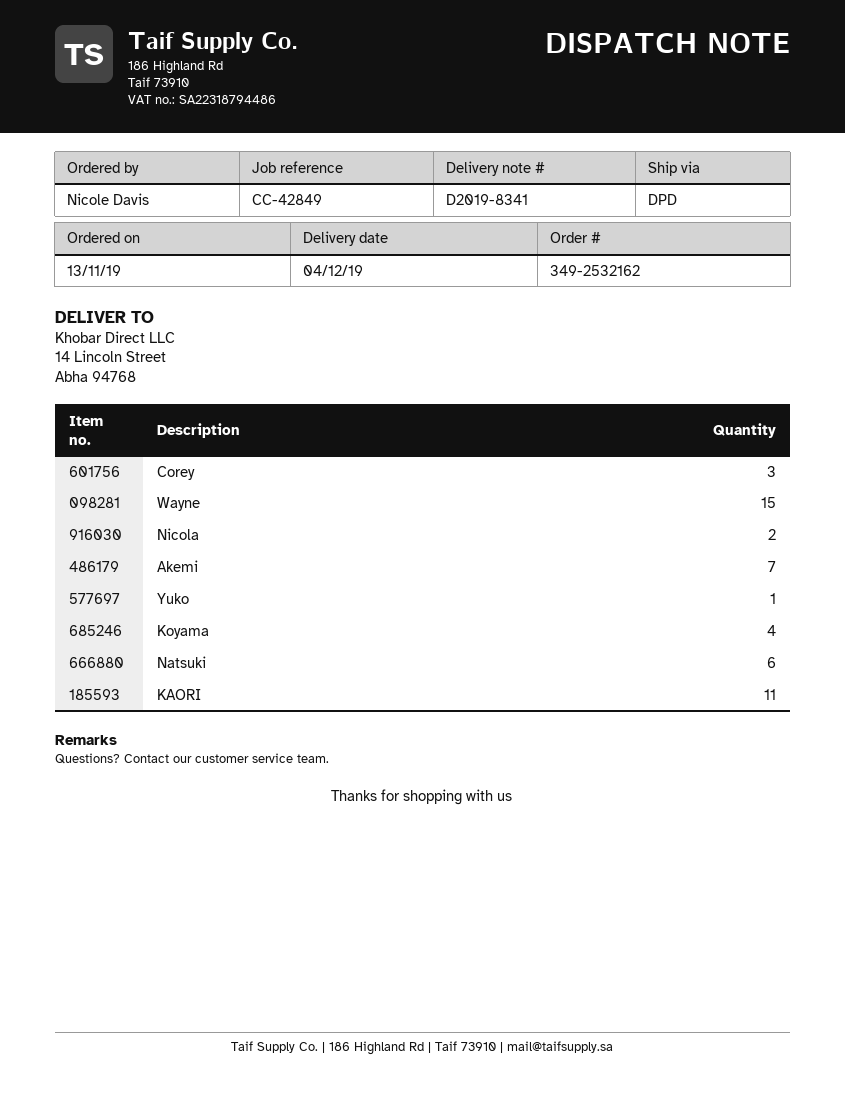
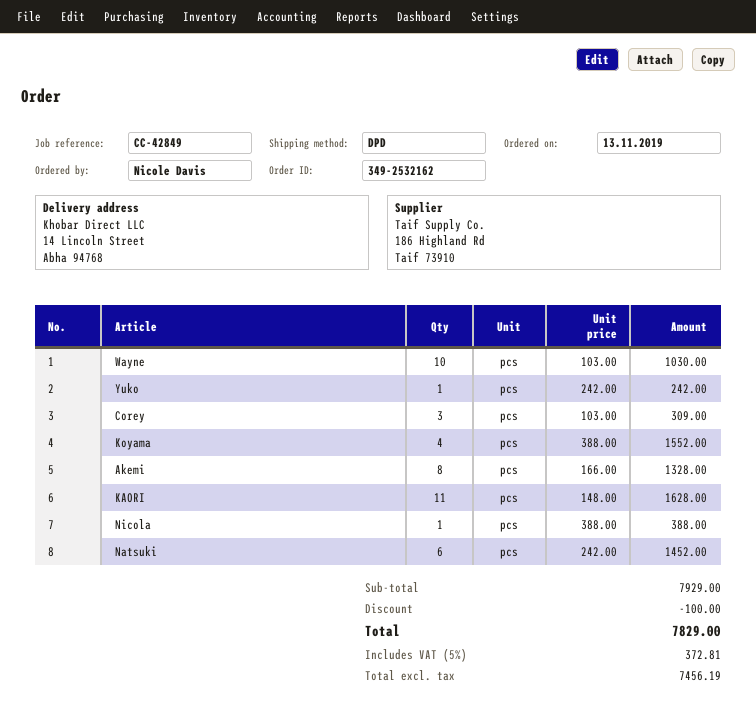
Wayne: 15 -> 10
Nicola: 2 -> 1
Akemi: 7 -> 8

